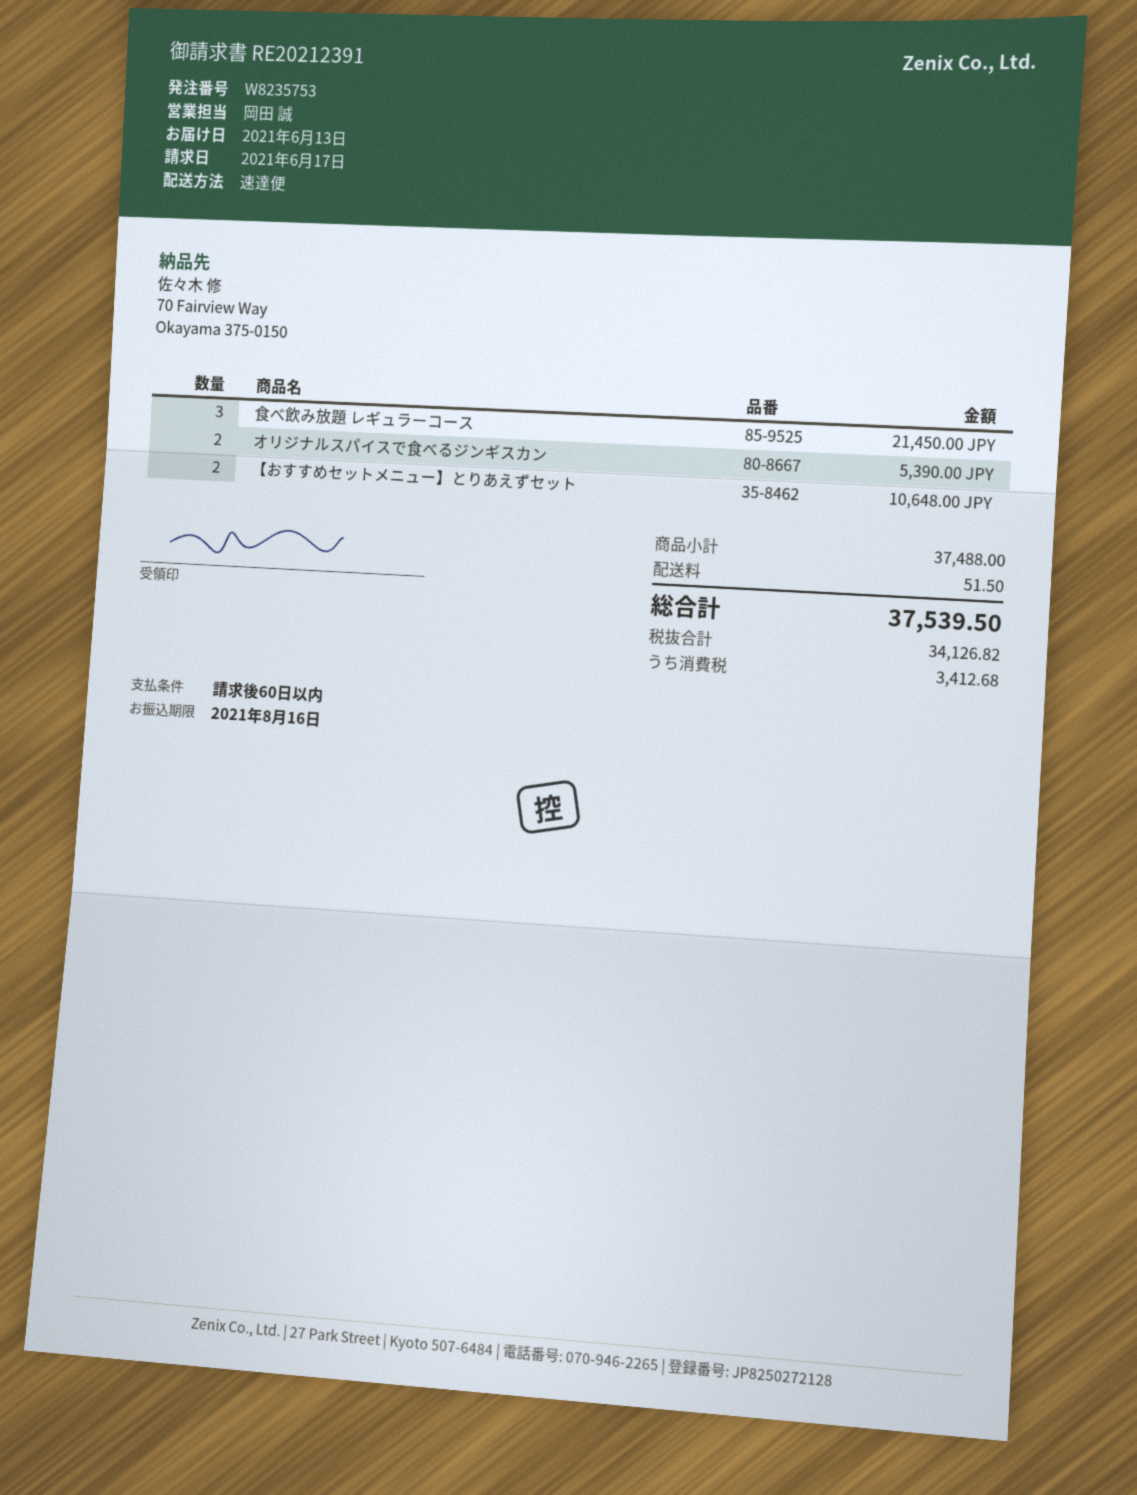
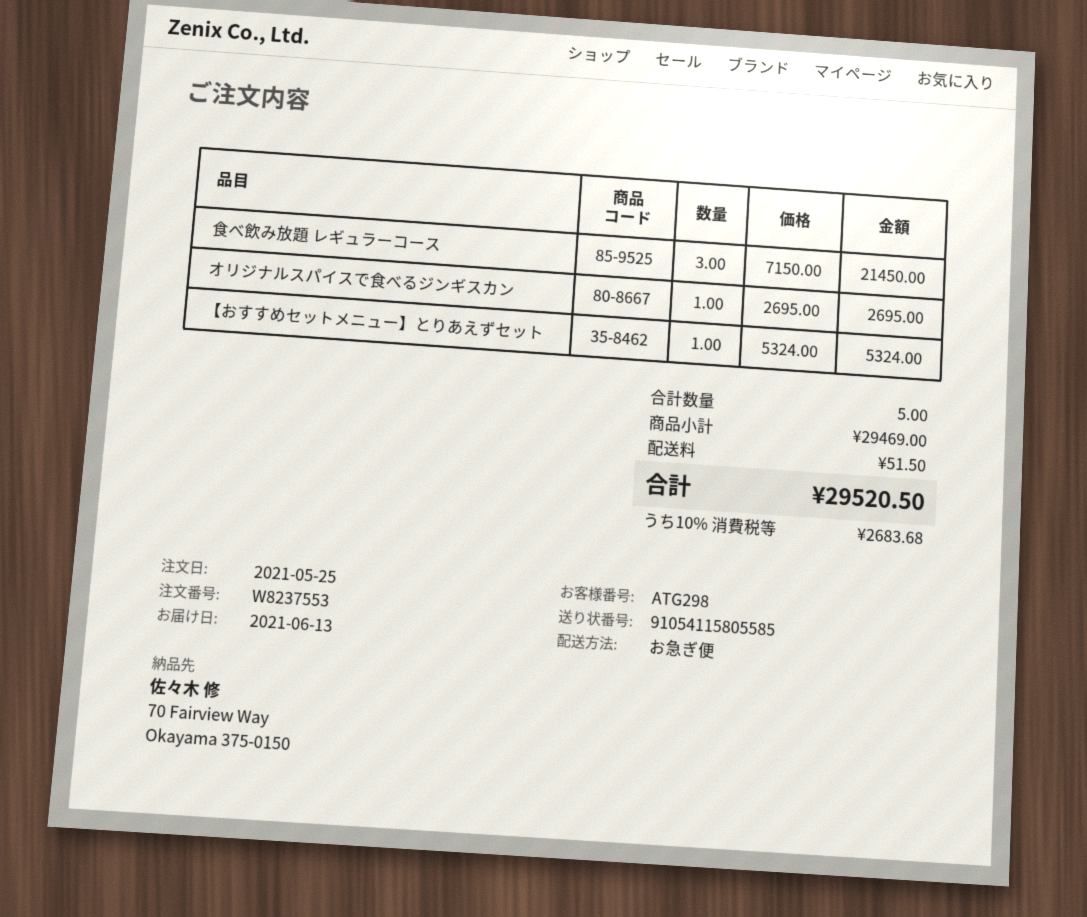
order number: W8235753 -> W8237553
オリジナルスパイスで食べるジンギスカン: 2 for 5390.00 -> 1 for 2695.00
【おすすめセットメニュー】とりあえずセット: 2 for 10648.00 -> 1 for 5324.00
subtotal: 37488.00 -> 29469.00
tax: 3412.68 -> 2683.68
total: 37539.50 -> 29520.50

